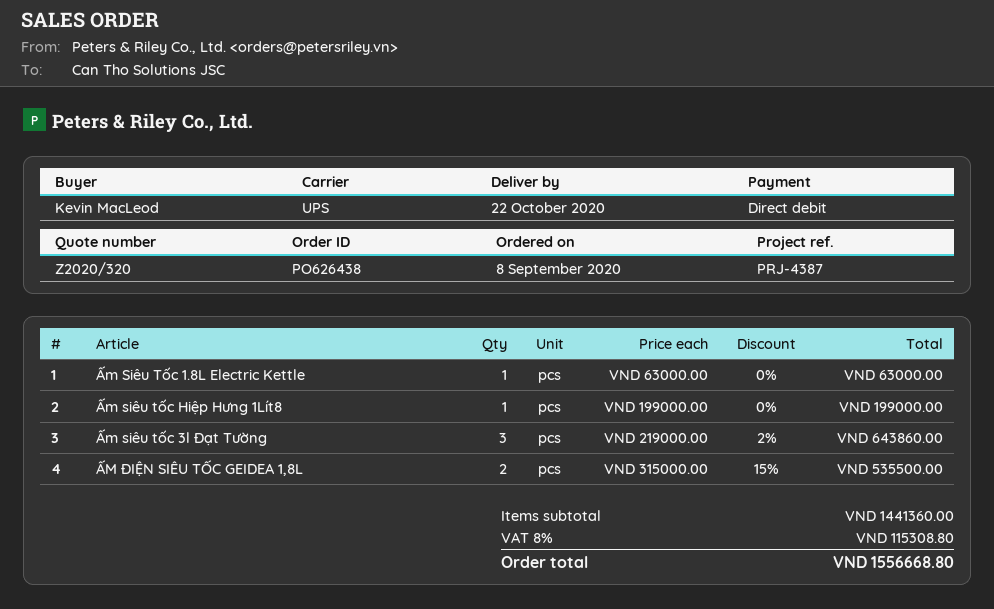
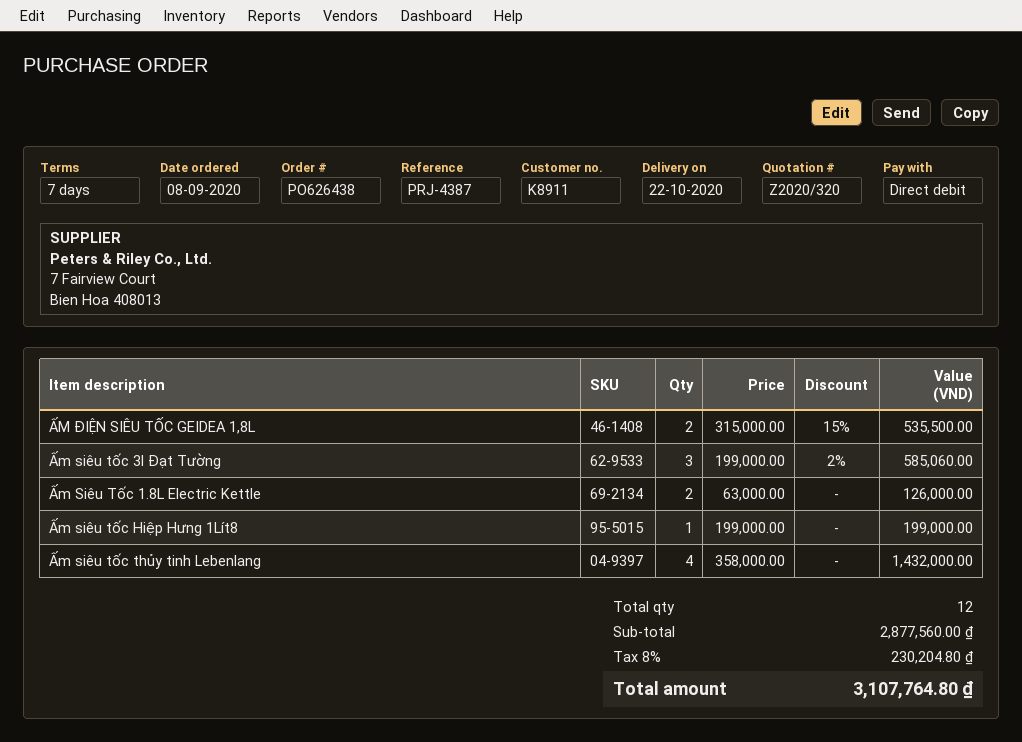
Ấm Siêu Tốc 1.8L Electric Kettle: 1 x 63000.00 = 63000.00 -> 2 x 63000.00 = 126000.00
Ấm siêu tốc 3l Đạt Tường: 3 x 219000.00 - 2% = 643860.00 -> 3 x 199000.00 - 2% = 585060.00
Ấm siêu tốc thủy tinh Lebenlang: none -> 4 x 358000.00 = 1432000.00
subtotal: 1441360.00 -> 2877560.00
tax: 8% = 115308.80 -> 8% = 230204.80
total: 1556668.80 -> 3107764.80

